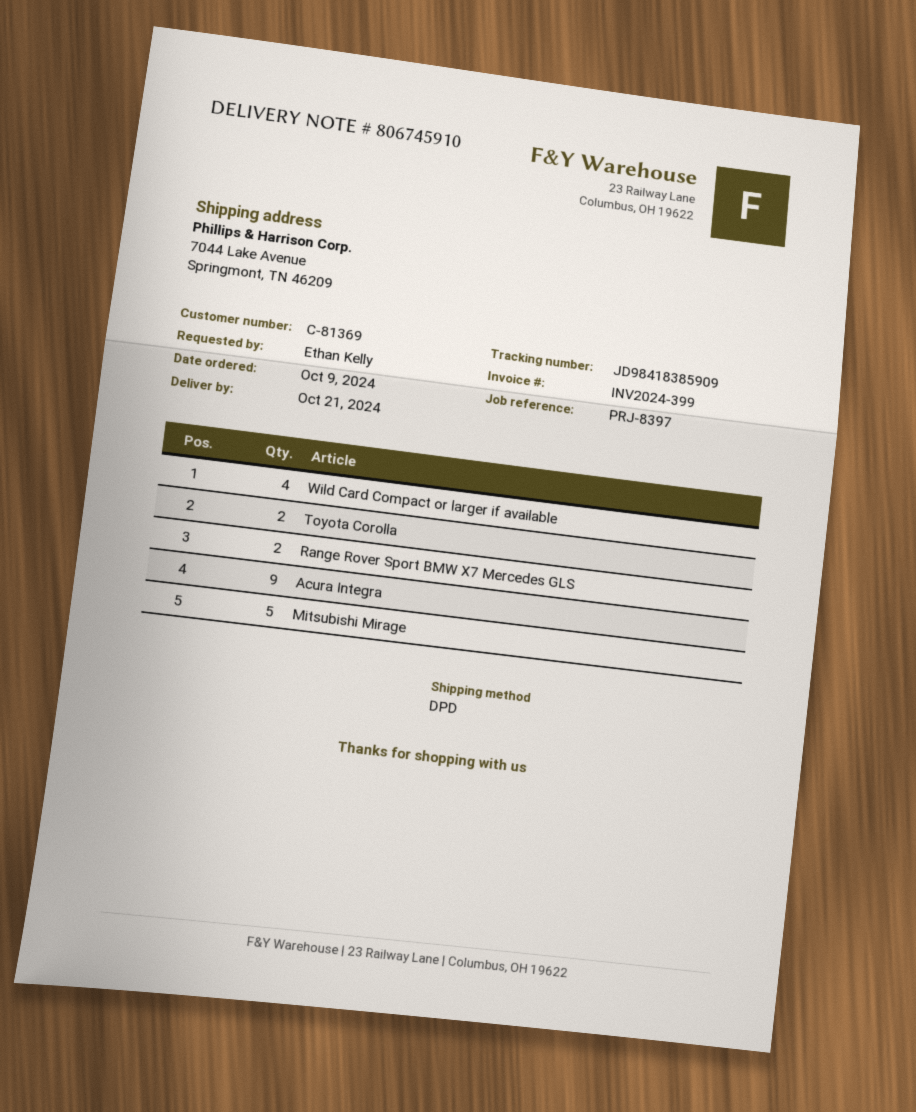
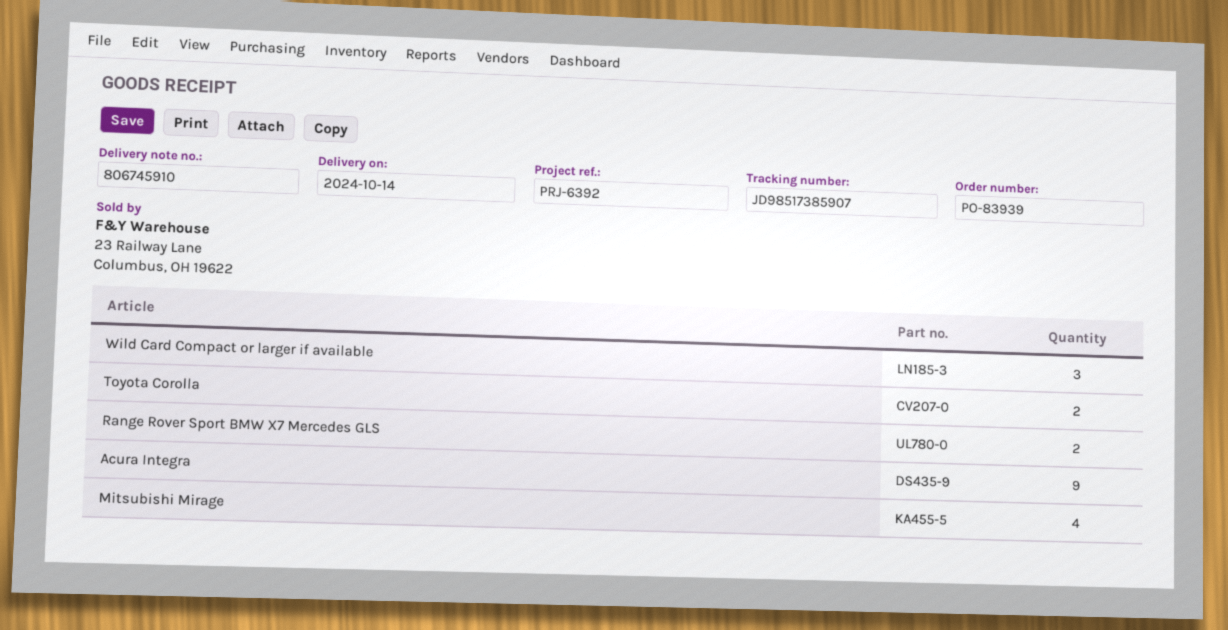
delivery date: 2024-10-21 -> 2024-10-14
reference: PRJ-8397 -> PRJ-6392
tracking number: JD98418385909 -> JD98517385907
Wild Card Compact or larger if available: 4 -> 3
Mitsubishi Mirage: 5 -> 4

